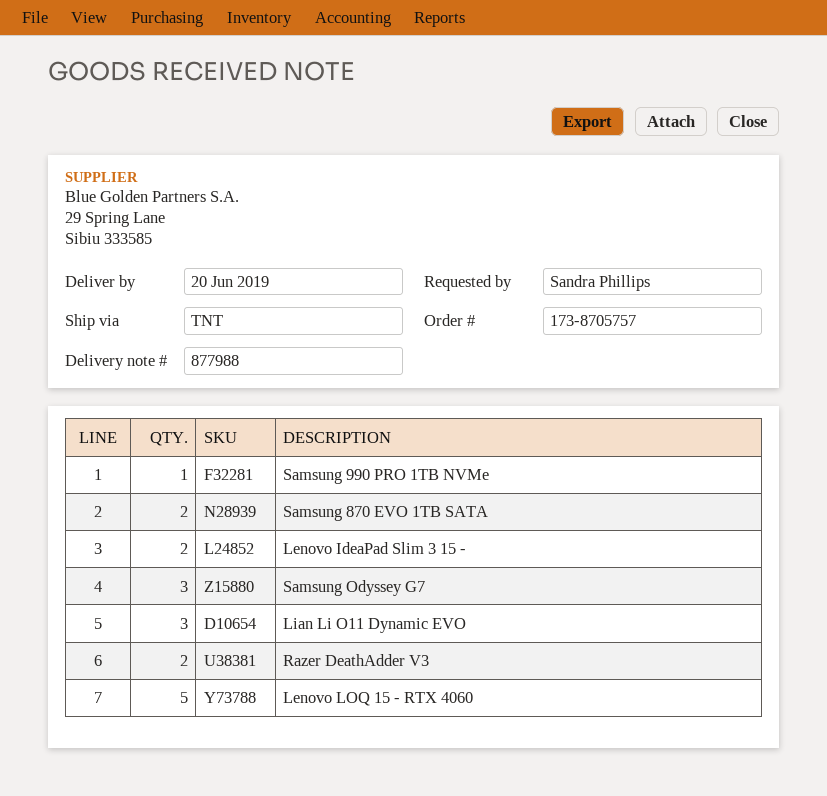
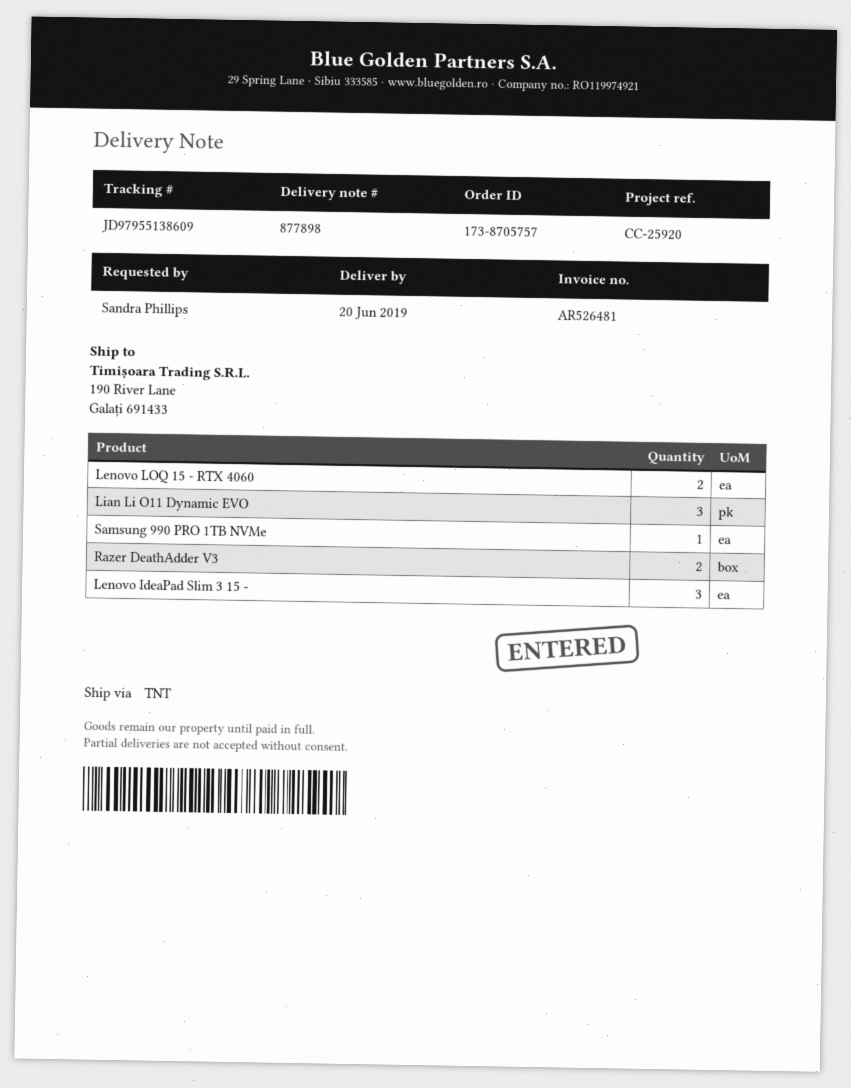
delivery note number: 877988 -> 877898
Samsung 870 EVO 1TB SATA: 2 -> none
Lenovo IdeaPad Slim 3 15 -: 2 -> 3
Samsung Odyssey G7: 3 -> none
Lenovo LOQ 15 - RTX 4060: 5 -> 2

